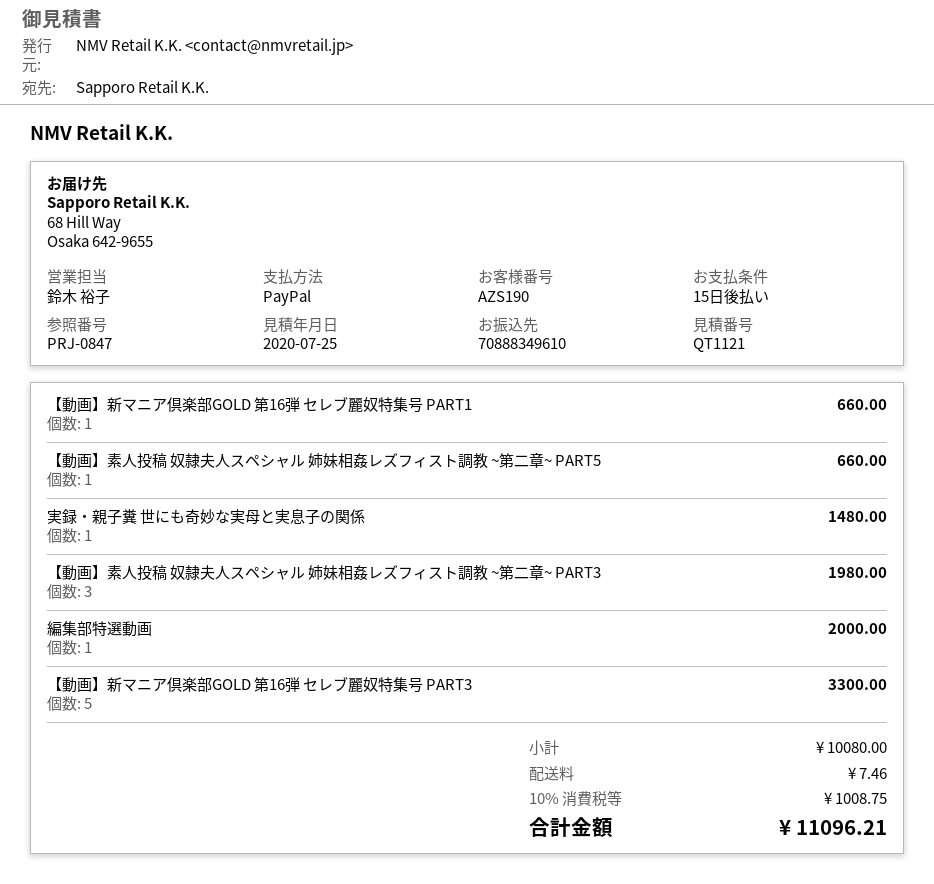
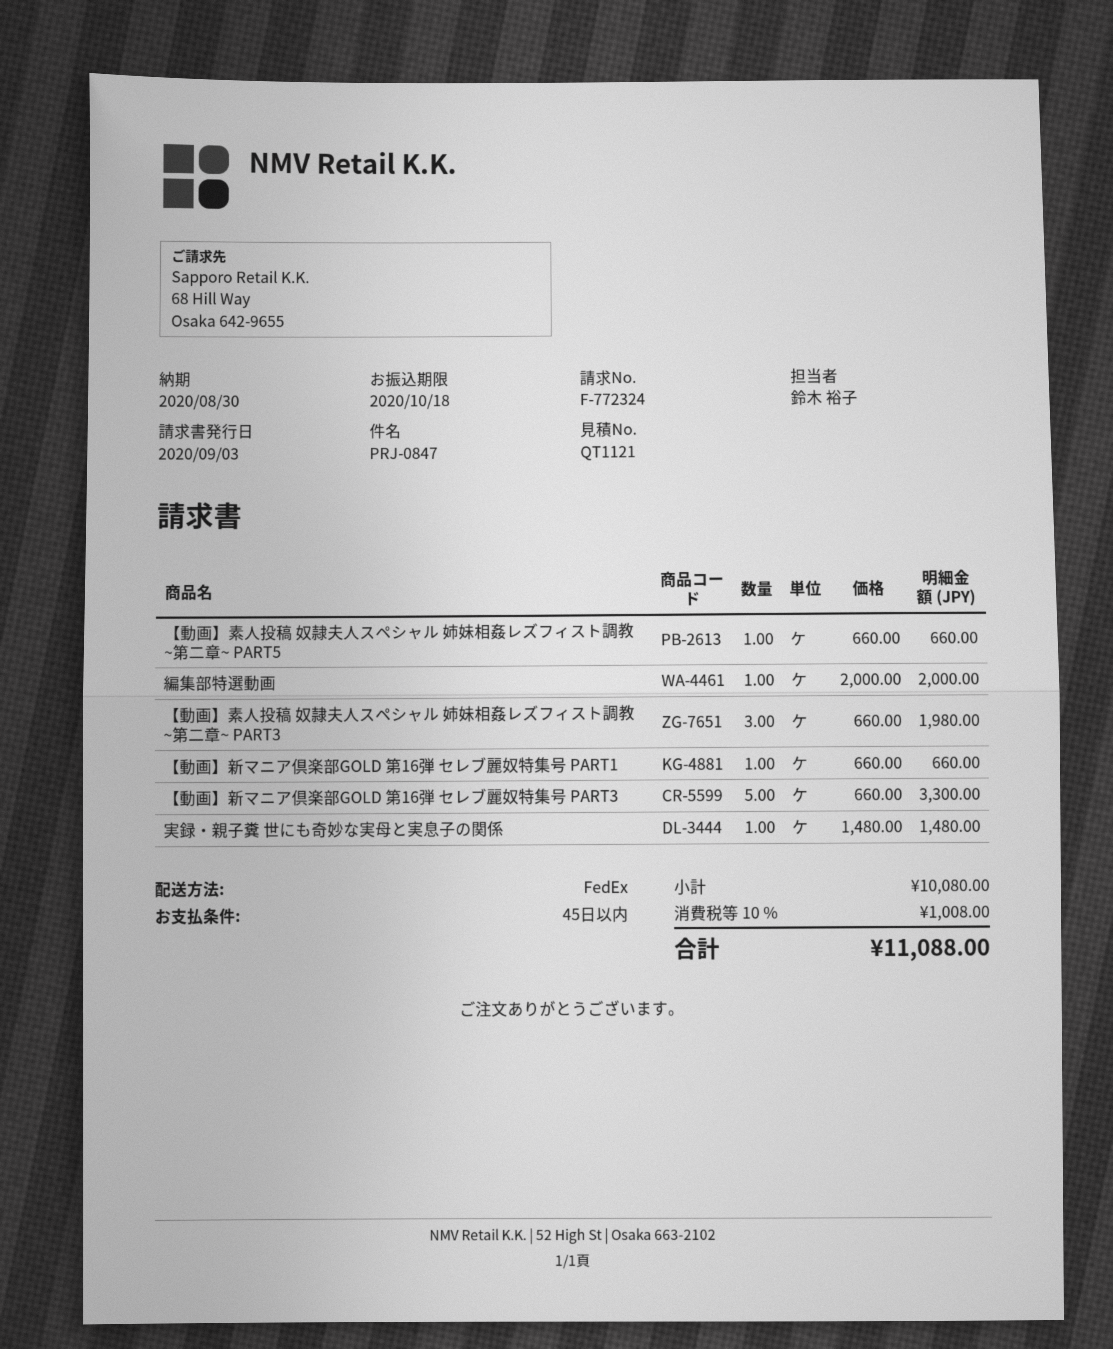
payment terms: 15 days -> 45 days
shipping: 7.46 -> none
tax: 10% = 1008.75 -> 10% = 1008.00
total: 11096.21 -> 11088.00

